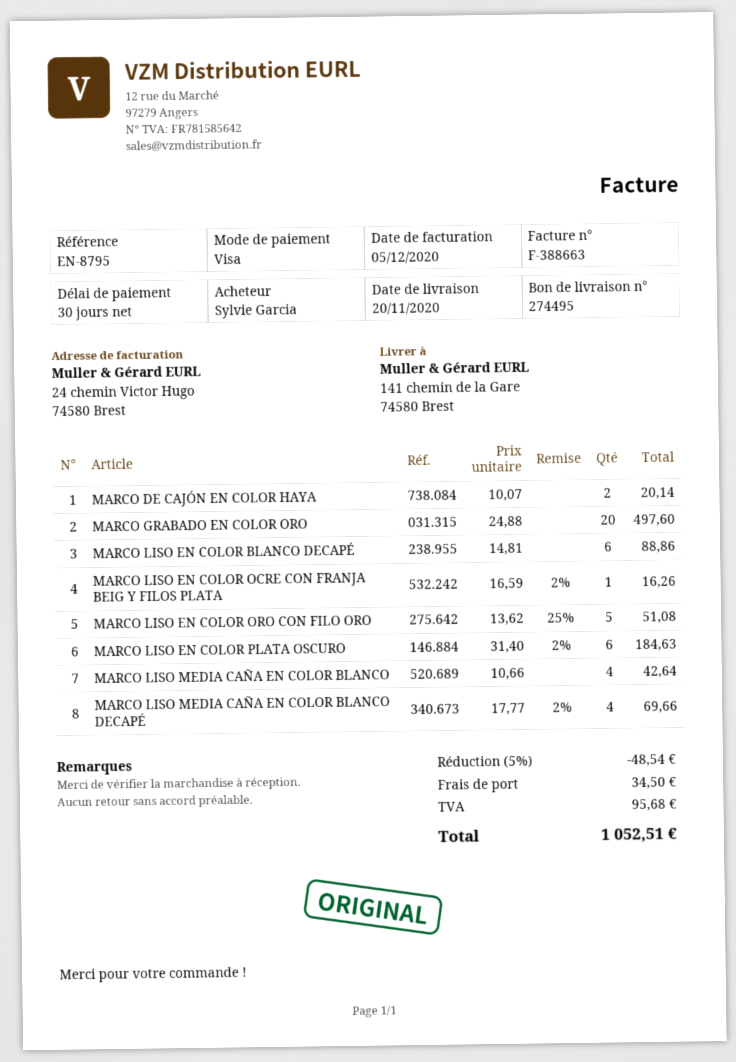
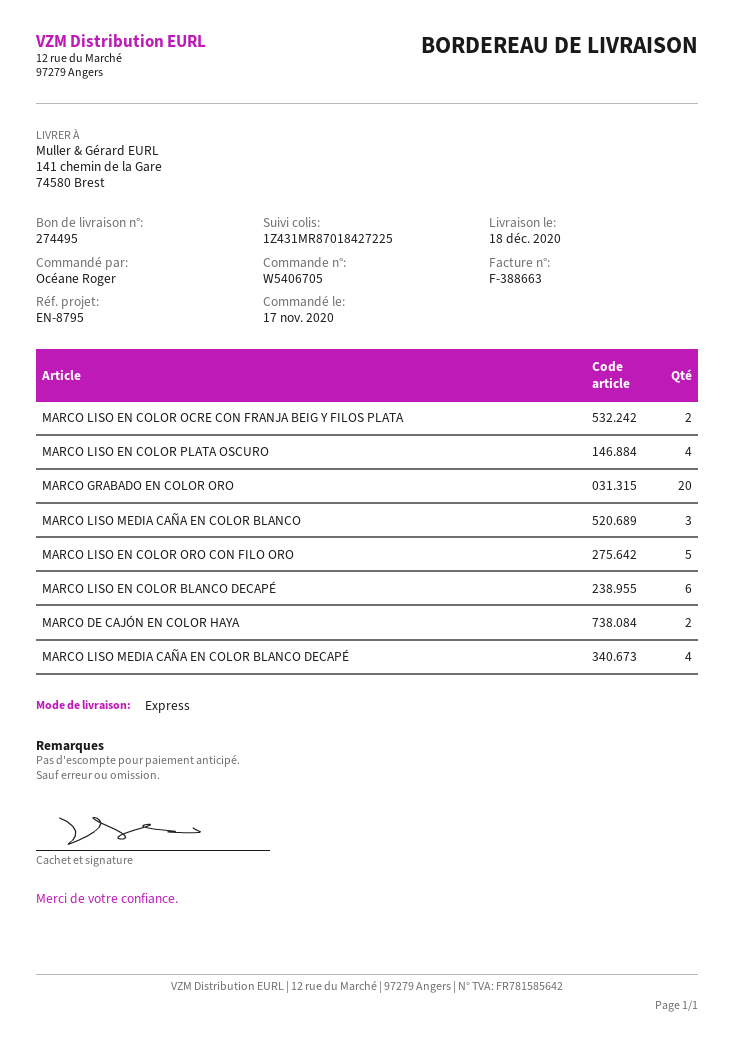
delivery date: 2020-11-20 -> 2020-12-18
ordered by: Sylvie Garcia -> Océane Roger
MARCO LISO EN COLOR OCRE CON FRANJA BEIG Y FILOS PLATA: 1 -> 2
MARCO LISO EN COLOR PLATA OSCURO: 6 -> 4
MARCO LISO MEDIA CAÑA EN COLOR BLANCO: 4 -> 3

